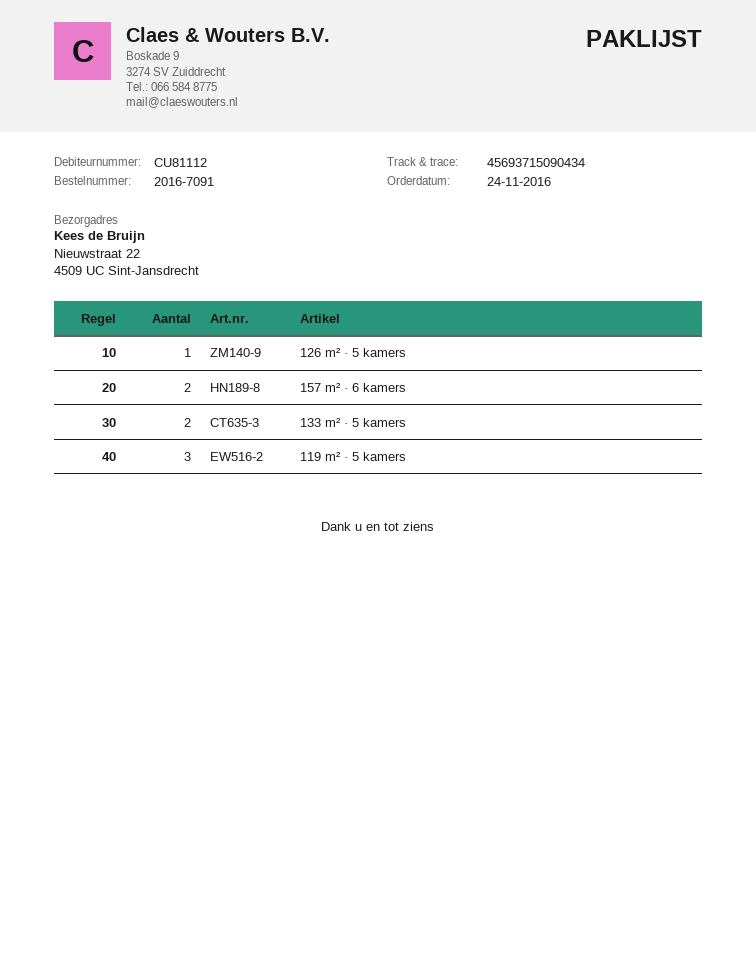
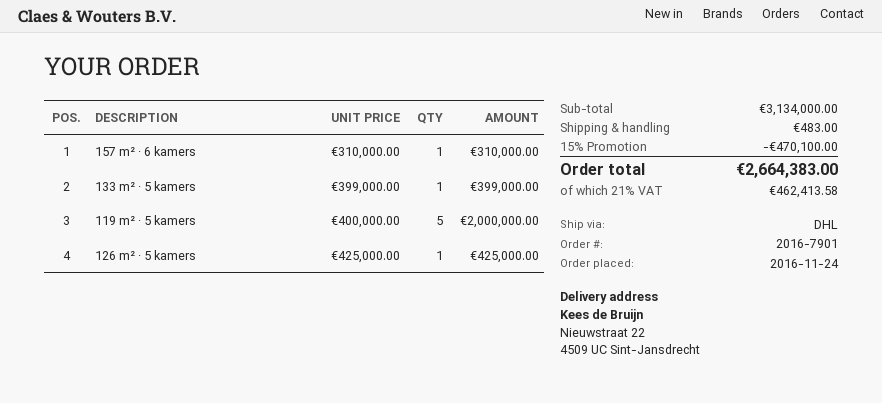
order number: 2016-7091 -> 2016-7901
157 m² · 6 kamers: 2 -> 1
133 m² · 5 kamers: 2 -> 1
119 m² · 5 kamers: 3 -> 5

